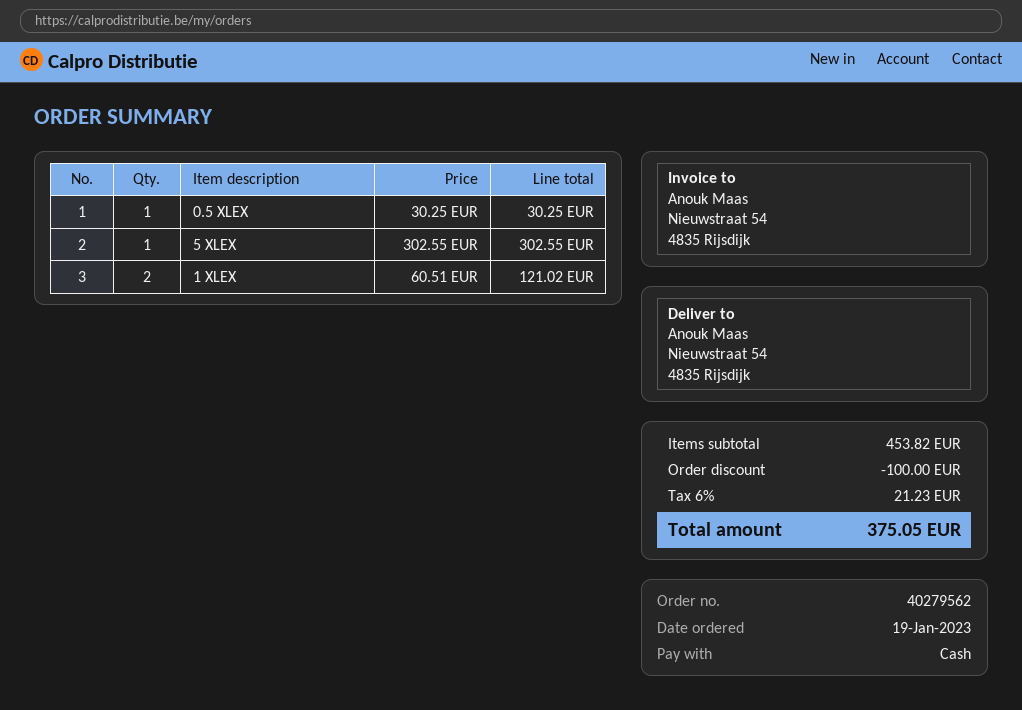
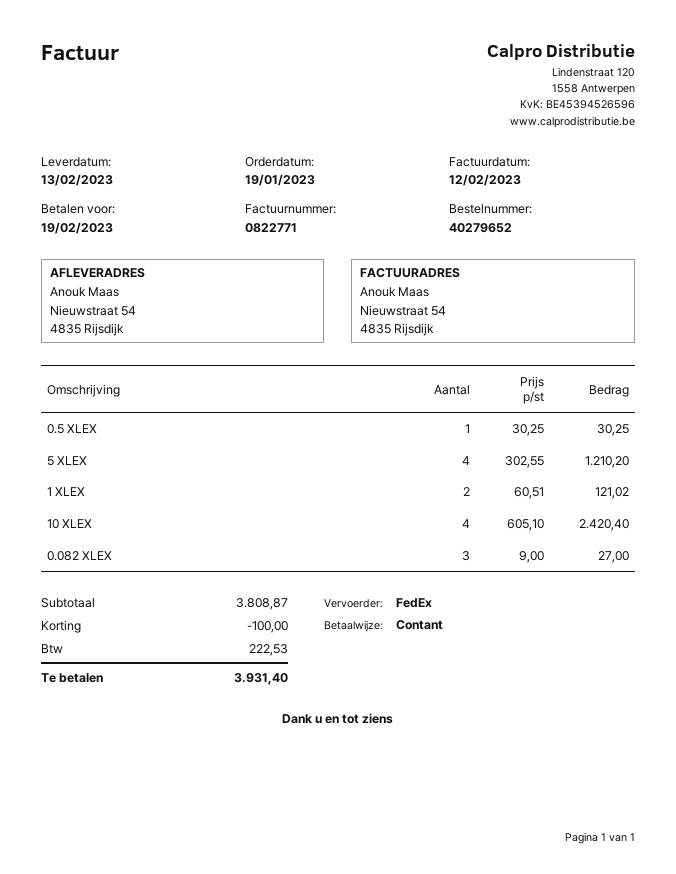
order number: 40279562 -> 40279652
5 XLEX: 1 x 302.55 = 302.55 -> 4 x 302.55 = 1210.20
10 XLEX: none -> 4 x 605.10 = 2420.40
0.082 XLEX: none -> 3 x 9.00 = 27.00
subtotal: 453.82 -> 3808.87
tax: 21.23 -> 222.53
total: 375.05 -> 3931.40

